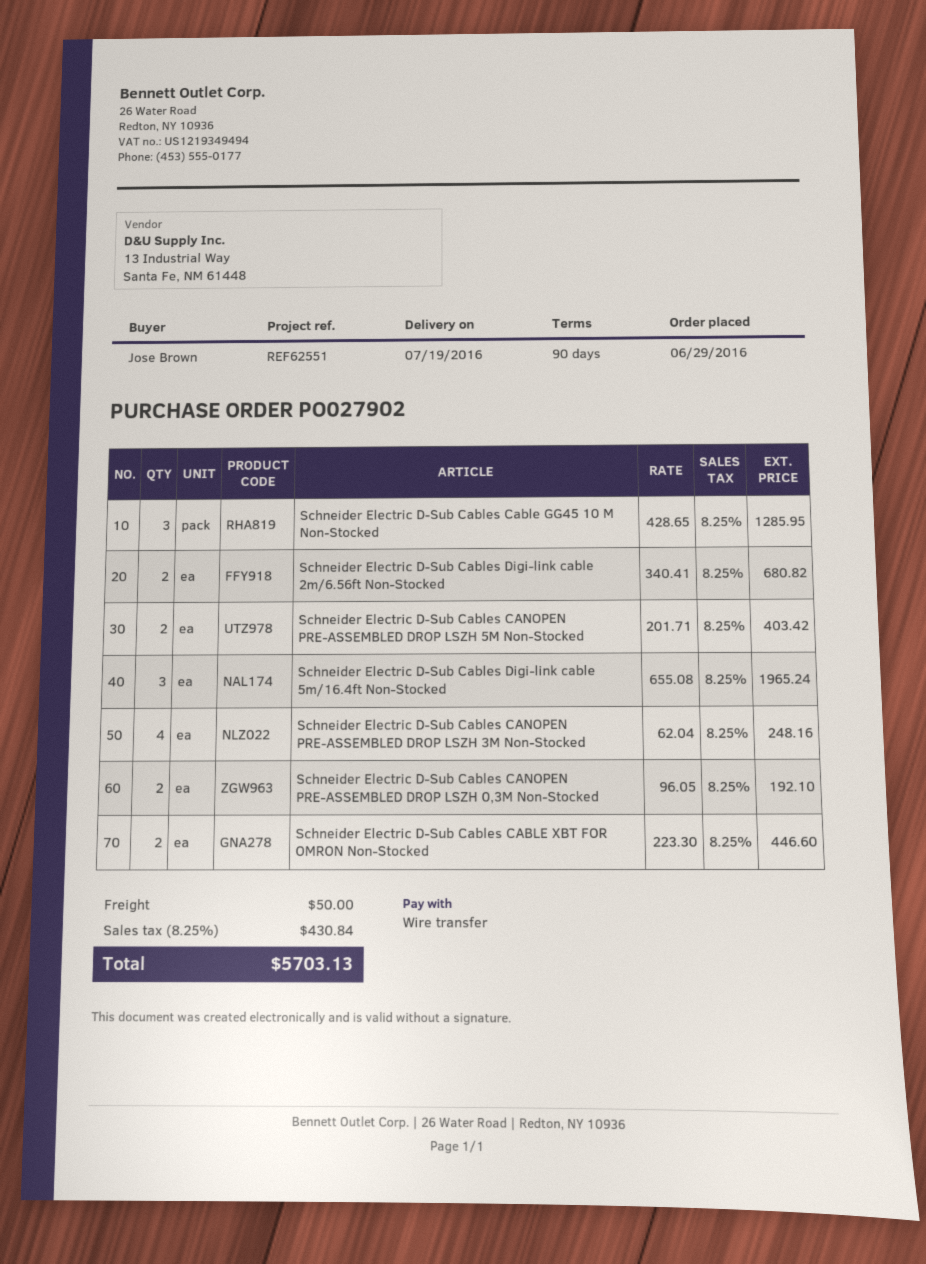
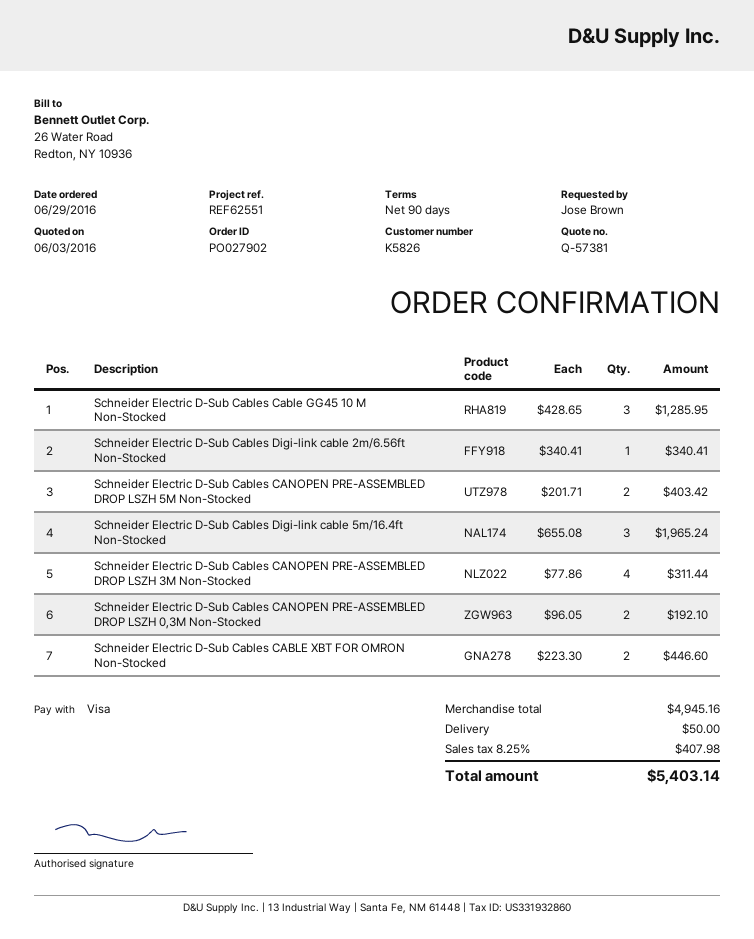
payment method: bank transfer -> Visa
Schneider Electric D-Sub Cables Digi-link cable 2m/6.56ft Non-Stocked: 2 x 340.41 = 680.82 -> 1 x 340.41 = 340.41
Schneider Electric D-Sub Cables CANOPEN PRE-ASSEMBLED DROP LSZH 3M Non-Stocked: 4 x 62.04 = 248.16 -> 4 x 77.86 = 311.44
tax: 8.25% = 430.84 -> 8.25% = 407.98
total: 5703.13 -> 5403.14

